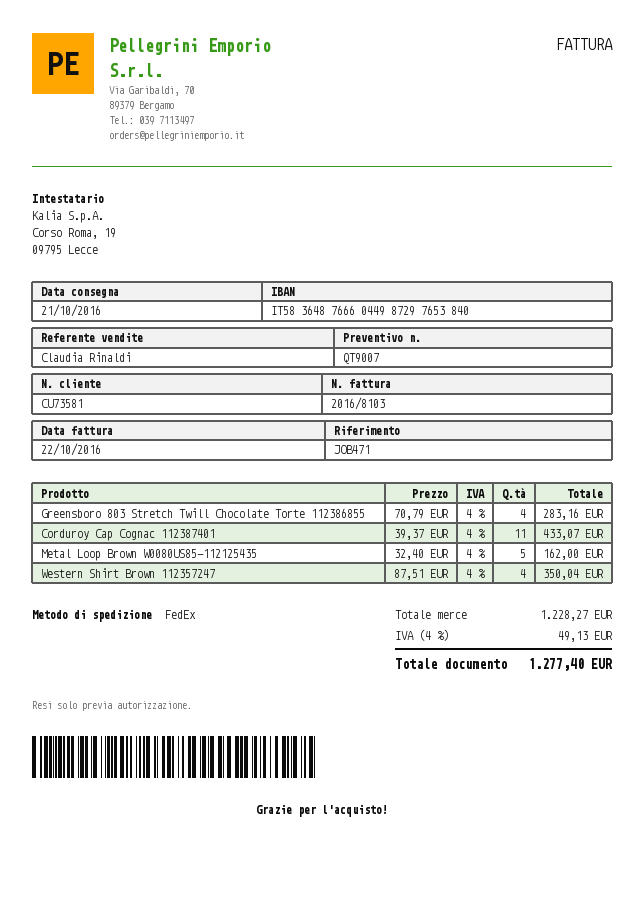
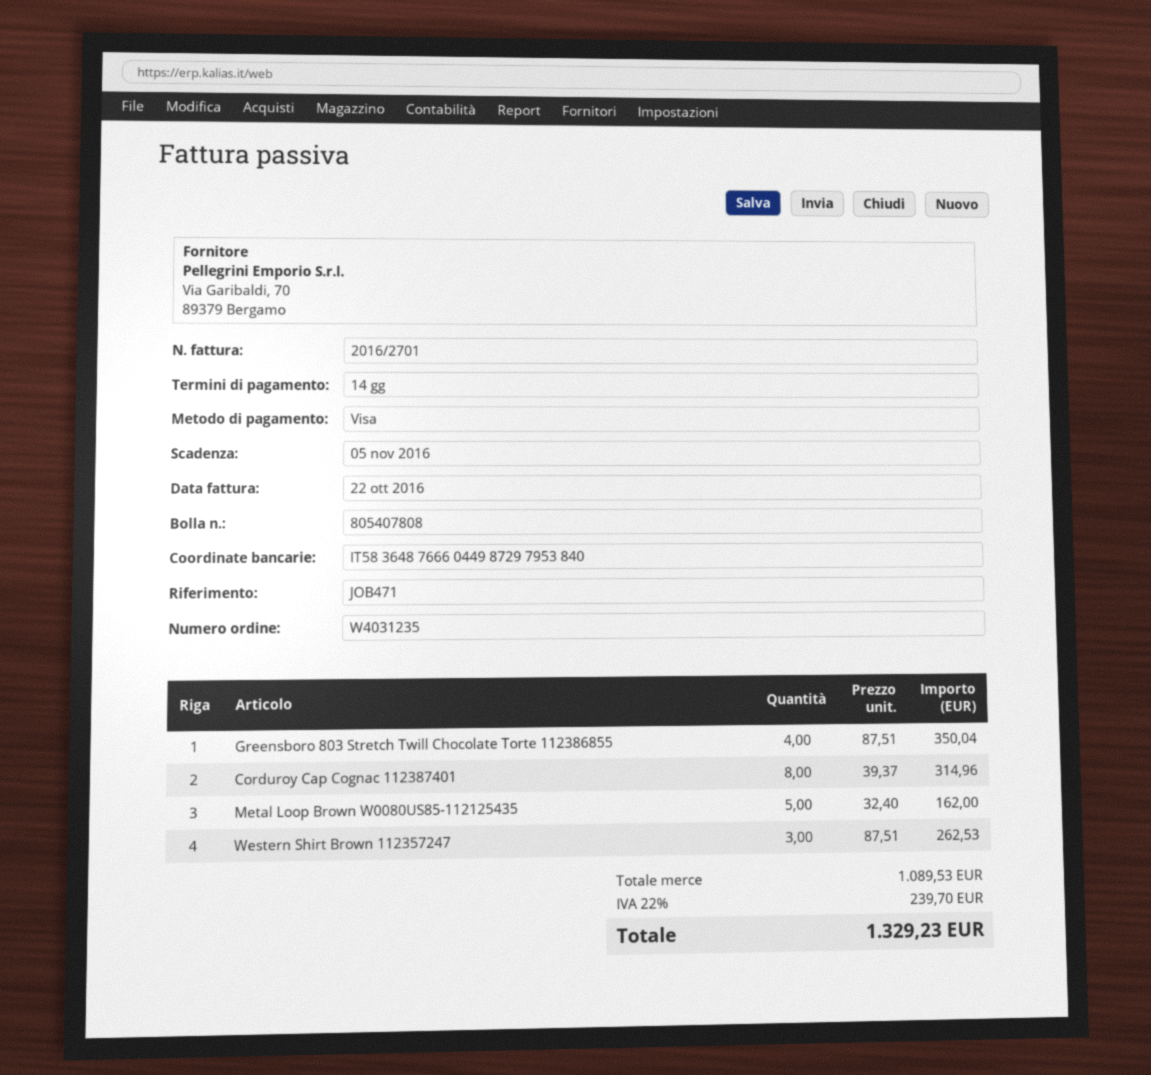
invoice number: 2016/8103 -> 2016/2701
bank account: IT5836487666044987297653840 -> IT5836487666044987297953840
Greensboro 803 Stretch Twill Chocolate Torte 112386855: 4 x 70.79 = 283.16 -> 4 x 87.51 = 350.04
Corduroy Cap Cognac 112387401: 11 x 39.37 = 433.07 -> 8 x 39.37 = 314.96
Western Shirt Brown 112357247: 4 x 87.51 = 350.04 -> 3 x 87.51 = 262.53
subtotal: 1228.27 -> 1089.53
tax: 4% = 49.13 -> 22% = 239.70
total: 1277.40 -> 1329.23

